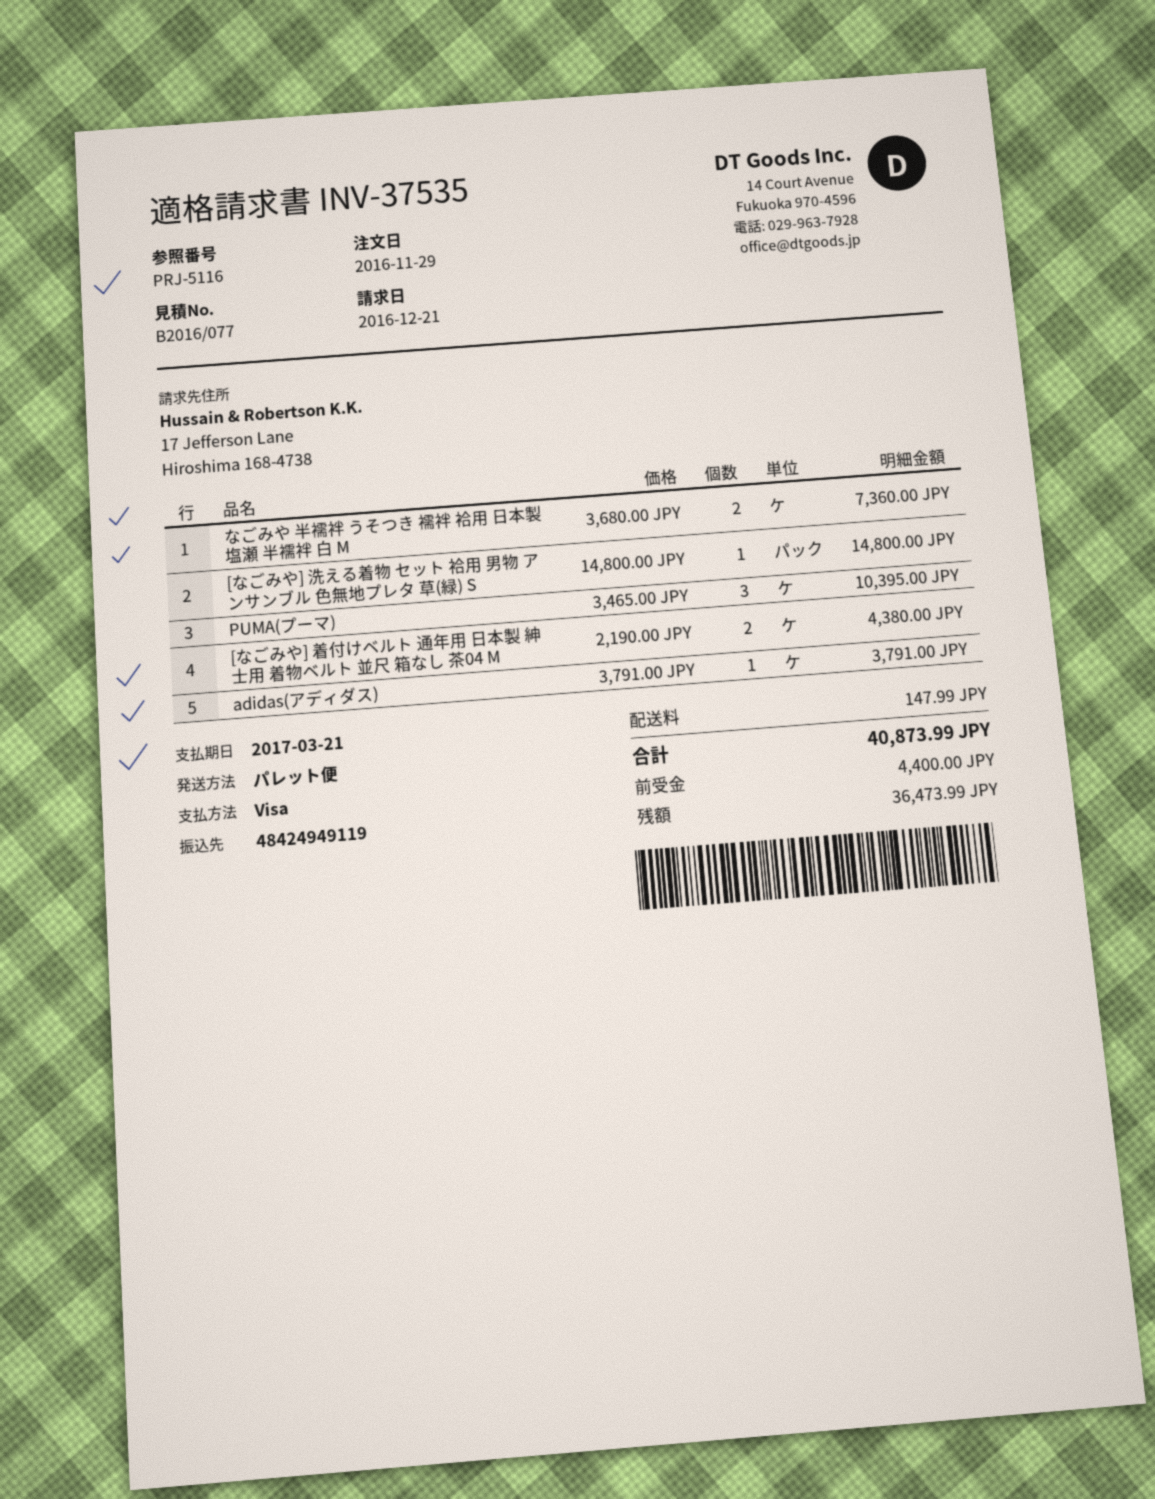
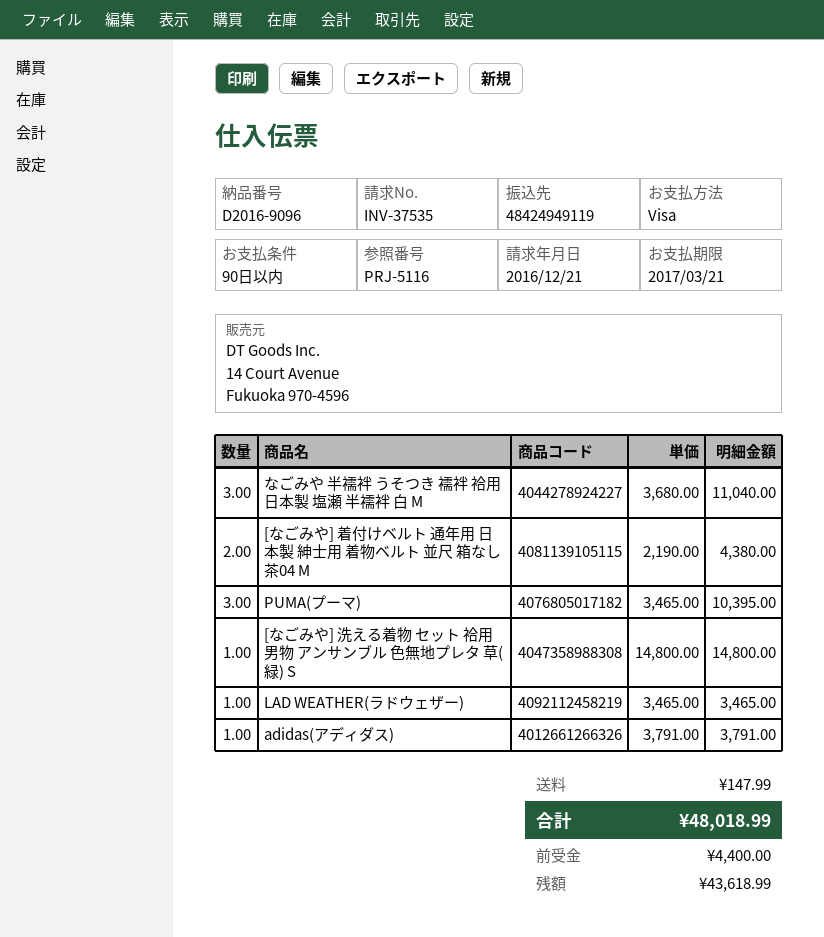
なごみや 半襦袢 うそつき 襦袢 袷用 日本製 塩瀬 半襦袢 白 M: 2 x 3680.00 = 7360.00 -> 3 x 3680.00 = 11040.00
LAD WEATHER(ラドウェザー): none -> 1 x 3465.00 = 3465.00
total: 40873.99 -> 48018.99
balance: 36473.99 -> 43618.99

